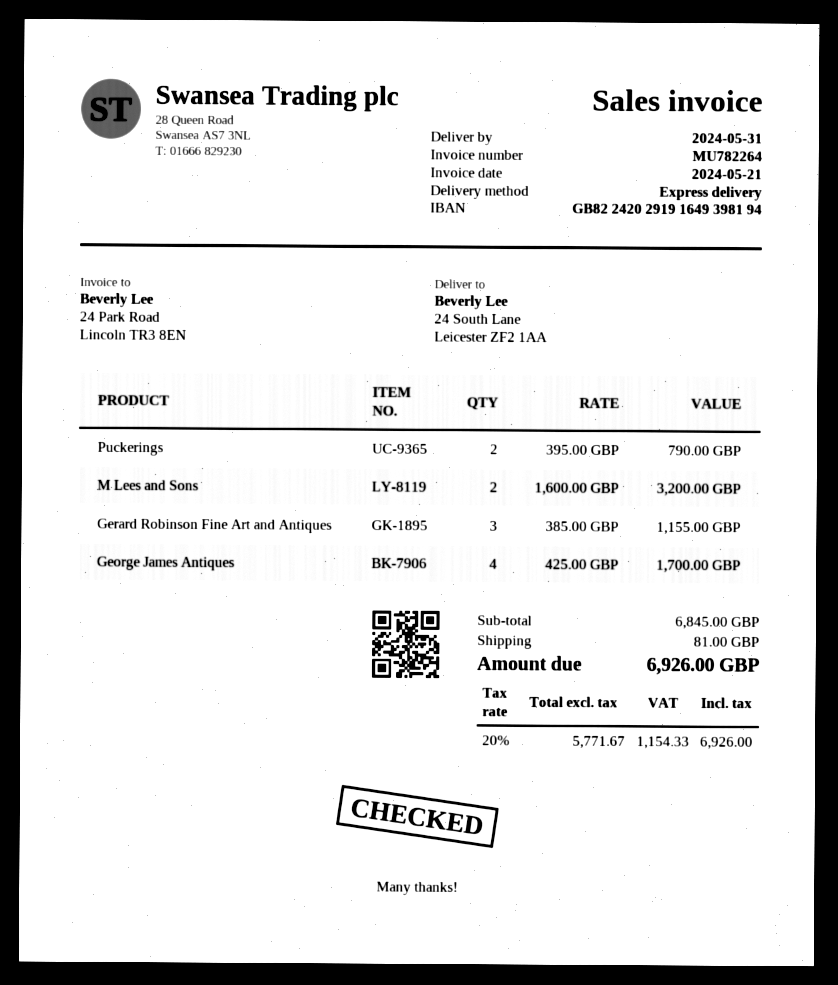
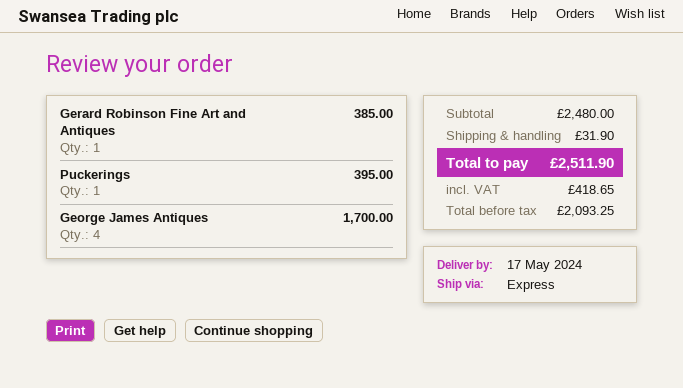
delivery date: 2024-05-31 -> 2024-05-17
Puckerings: 2 for 790.00 -> 1 for 395.00
M Lees and Sons: 2 for 3200.00 -> none
Gerard Robinson Fine Art and Antiques: 3 for 1155.00 -> 1 for 385.00
subtotal: 6845.00 -> 2480.00
shipping: 81.00 -> 31.90
net: 5771.67 -> 2093.25
tax: 1154.33 -> 418.65
total: 6926.00 -> 2511.90

